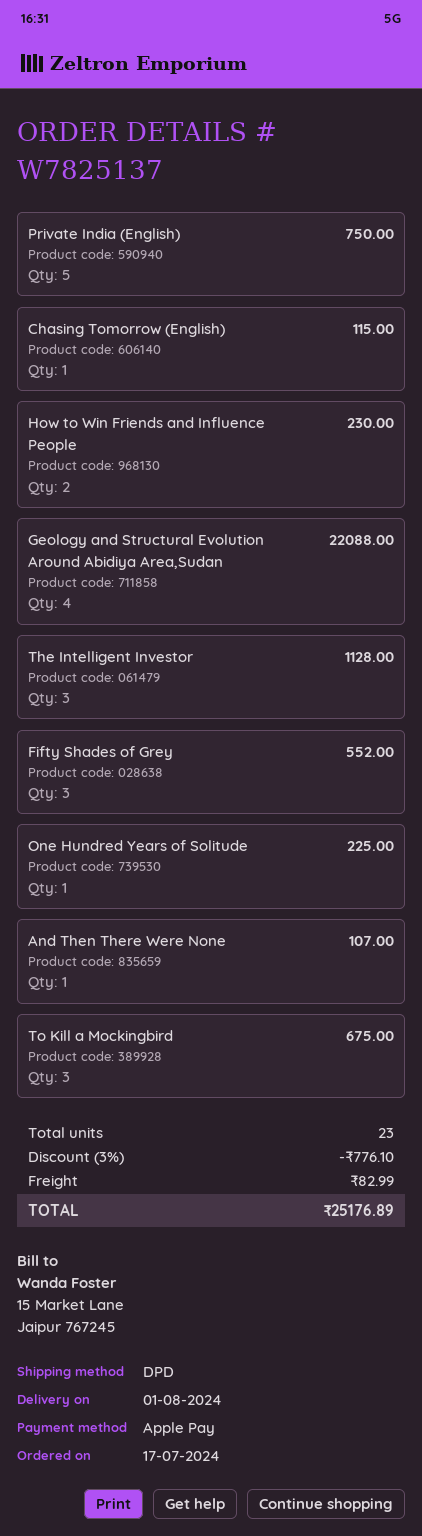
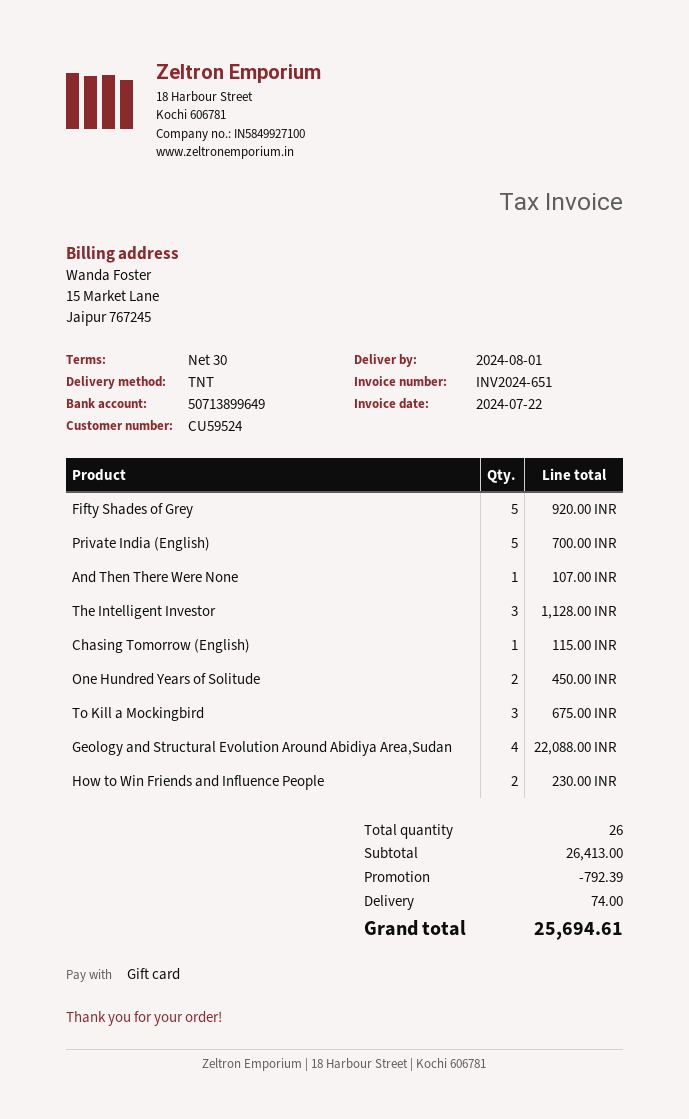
payment method: Apple Pay -> gift card
shipping method: DPD -> TNT
Private India (English): 5 for 750.00 -> 5 for 700.00
Fifty Shades of Grey: 3 for 552.00 -> 5 for 920.00
One Hundred Years of Solitude: 1 for 225.00 -> 2 for 450.00
total quantity: 23 -> 26
discount: 776.10 -> 792.39
shipping: 82.99 -> 74.00
total: 25176.89 -> 25694.61

